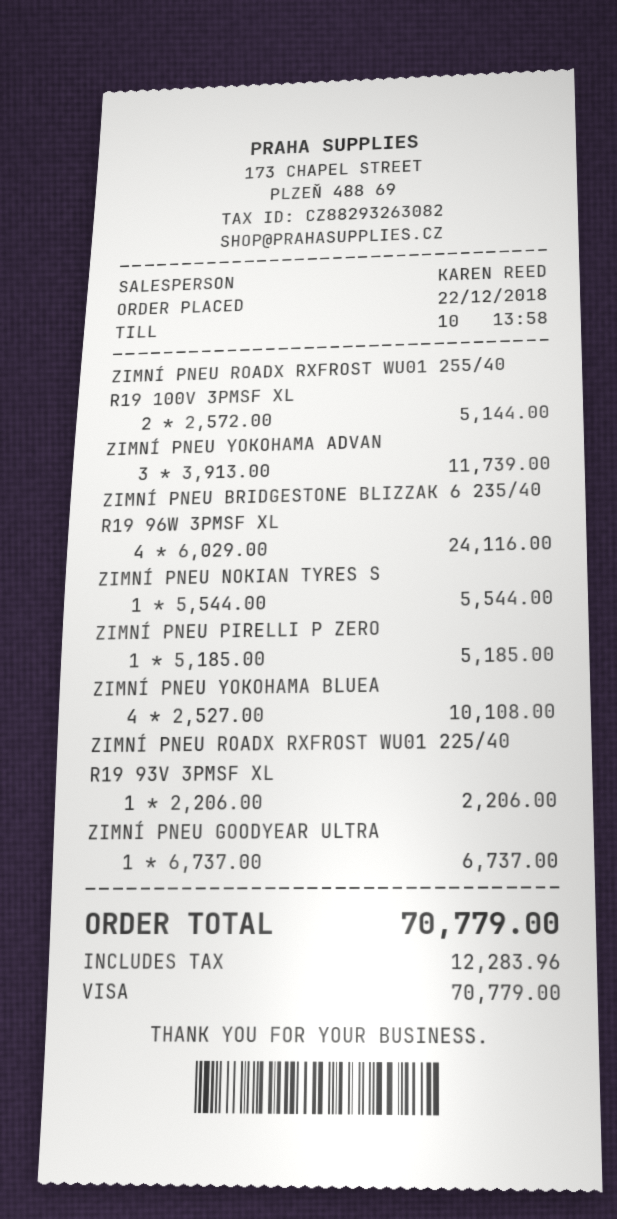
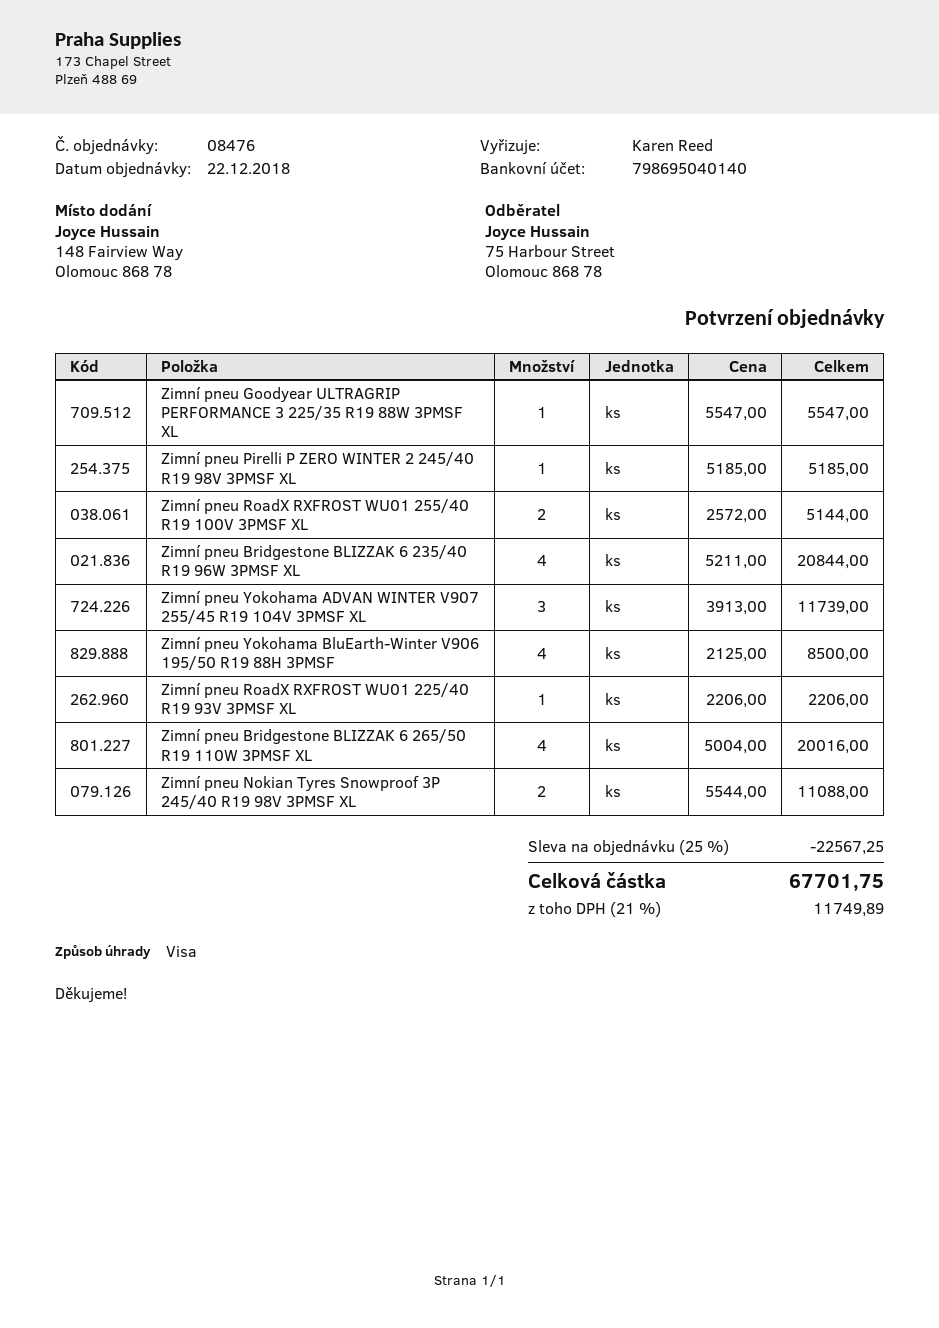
ZIMNÍ PNEU BRIDGESTONE BLIZZAK 6 235/40 R19 96W 3PMSF XL: 4 x 6029.00 = 24116.00 -> 4 x 5211.00 = 20844.00
ZIMNÍ PNEU NOKIAN TYRES S: 1 x 5544.00 = 5544.00 -> 2 x 5544.00 = 11088.00
ZIMNÍ PNEU YOKOHAMA BLUEA: 4 x 2527.00 = 10108.00 -> 4 x 2125.00 = 8500.00
ZIMNÍ PNEU GOODYEAR ULTRA: 1 x 6737.00 = 6737.00 -> 1 x 5547.00 = 5547.00
Zimní pneu Bridgestone BLIZZAK 6 265/50 R19 110W 3PMSF XL: none -> 4 x 5004.00 = 20016.00
discount: none -> 25% = 22567.25
tax: 12283.96 -> 11749.89
total: 70779.00 -> 67701.75

